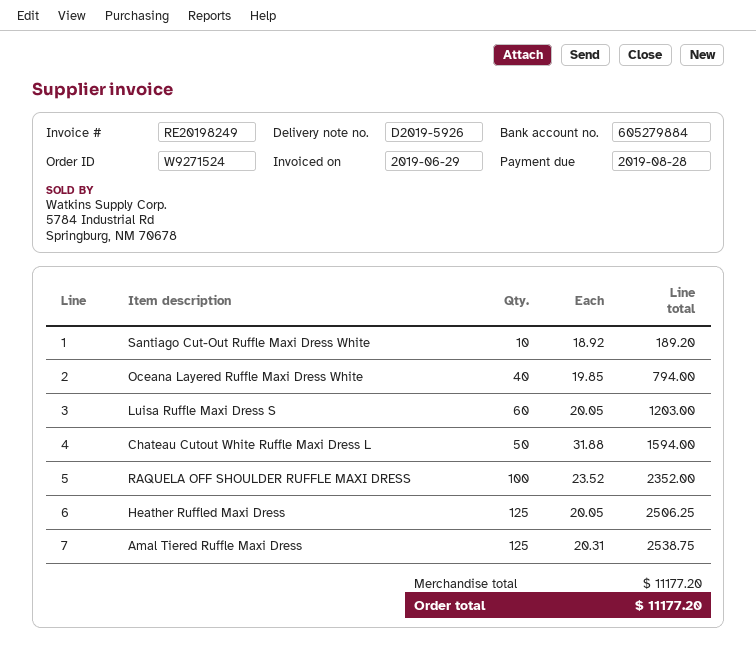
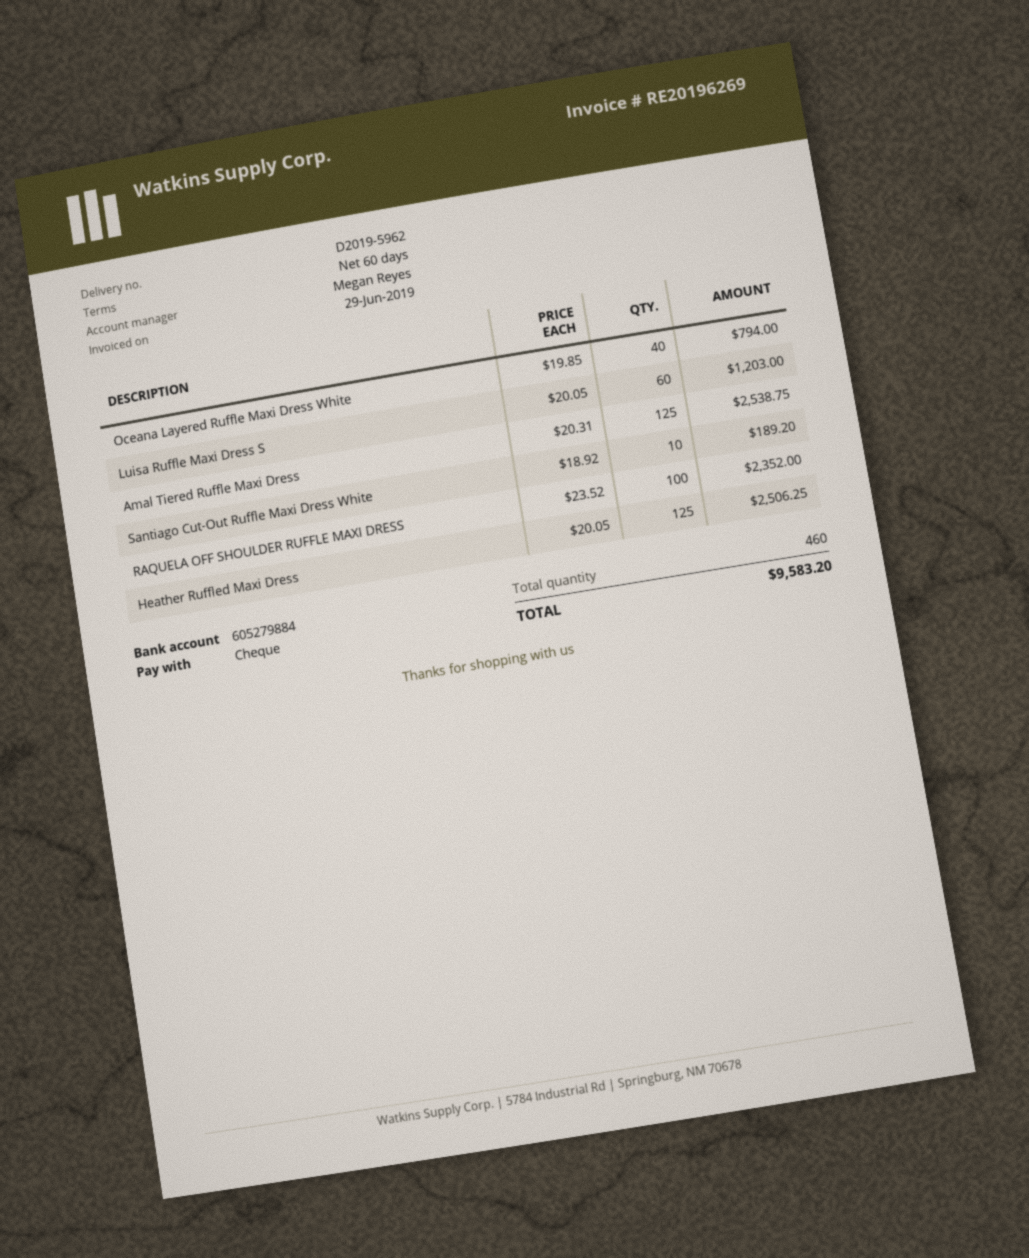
delivery note number: D2019-5926 -> D2019-5962
invoice number: RE20198249 -> RE20196269
Chateau Cutout White Ruffle Maxi Dress L: 50 x 31.88 = 1594.00 -> none
total: 11177.20 -> 9583.20

